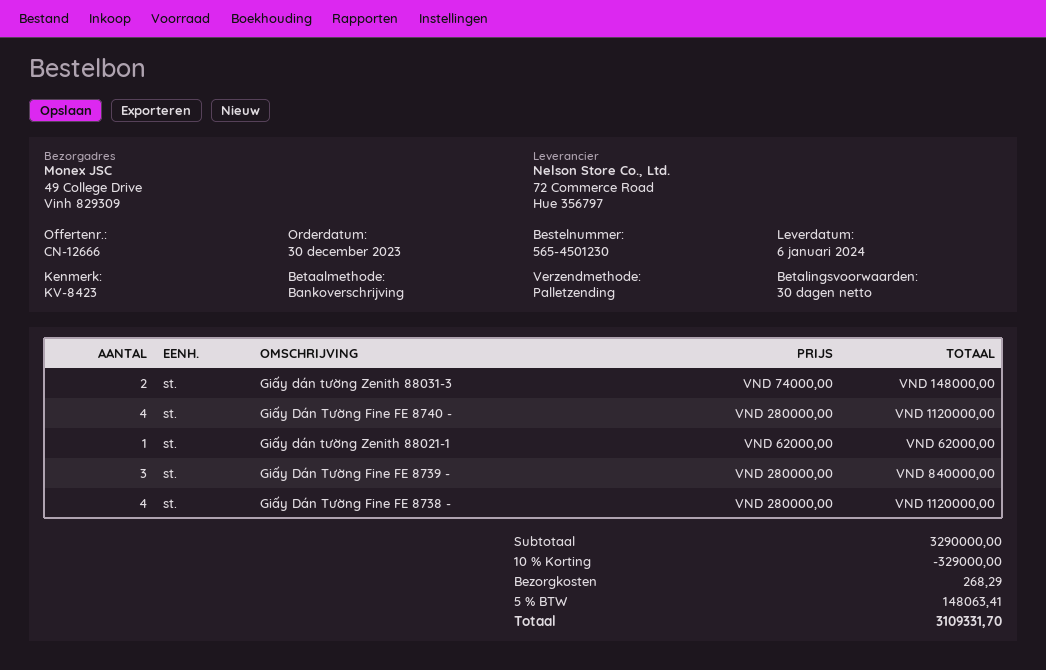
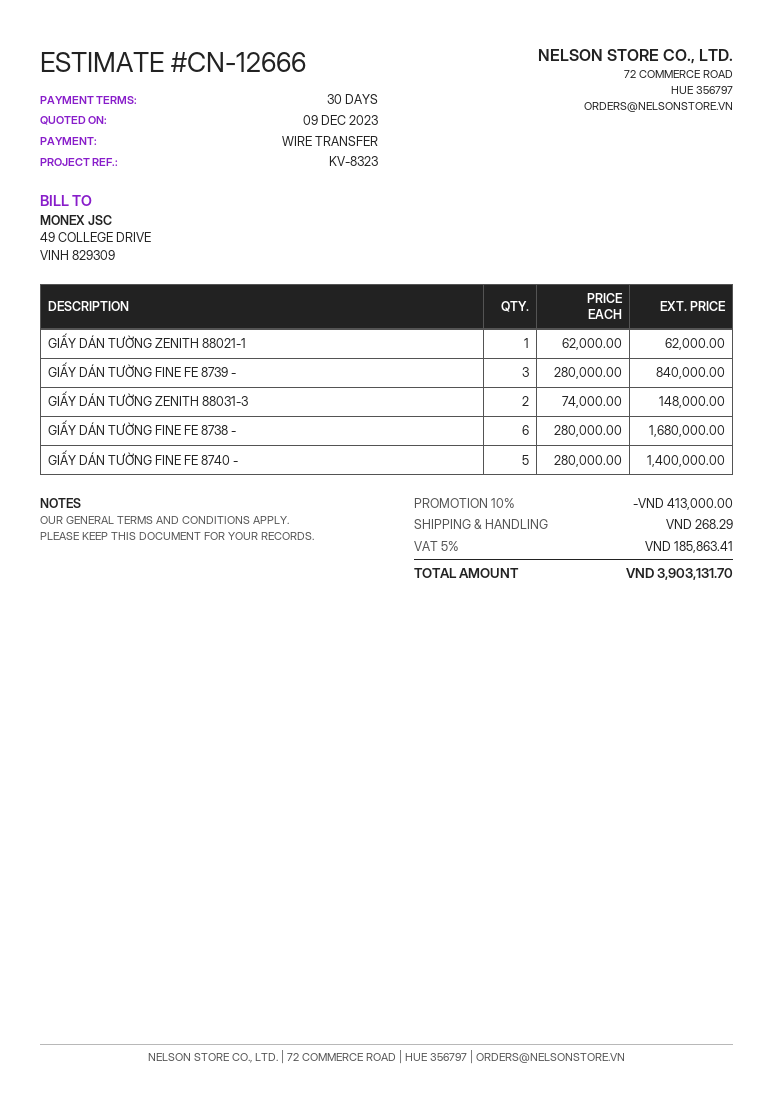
reference: KV-8423 -> KV-8323
Giấy Dán Tường Fine FE 8740 -: 4 x 280000.00 = 1120000.00 -> 5 x 280000.00 = 1400000.00
Giấy Dán Tường Fine FE 8738 -: 4 x 280000.00 = 1120000.00 -> 6 x 280000.00 = 1680000.00
discount: 10% = 329000.00 -> 10% = 413000.00
tax: 5% = 148063.41 -> 5% = 185863.41
total: 3109331.70 -> 3903131.70

